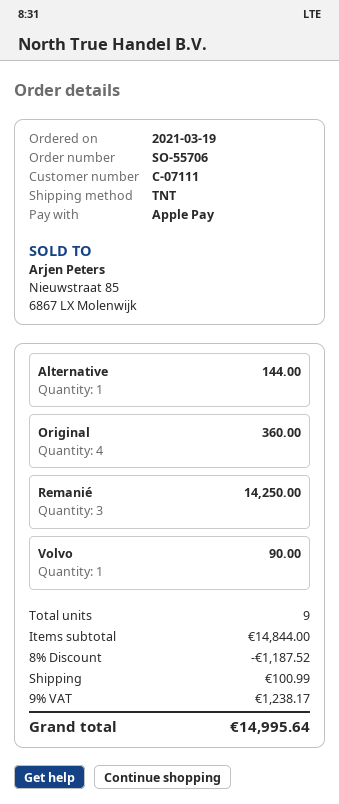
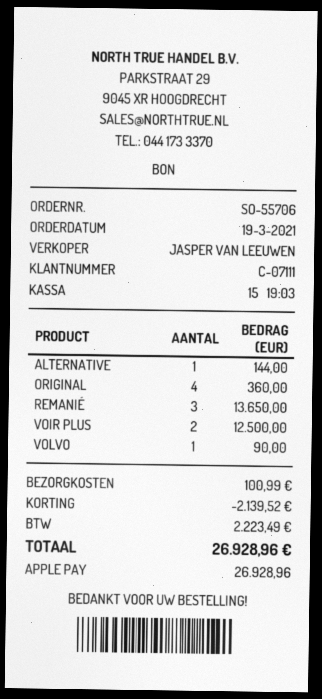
Remanié: 3 for 14250.00 -> 3 for 13650.00
VOIR PLUS: none -> 2 for 12500.00
discount: 1187.52 -> 2139.52
tax: 1238.17 -> 2223.49
total: 14995.64 -> 26928.96

